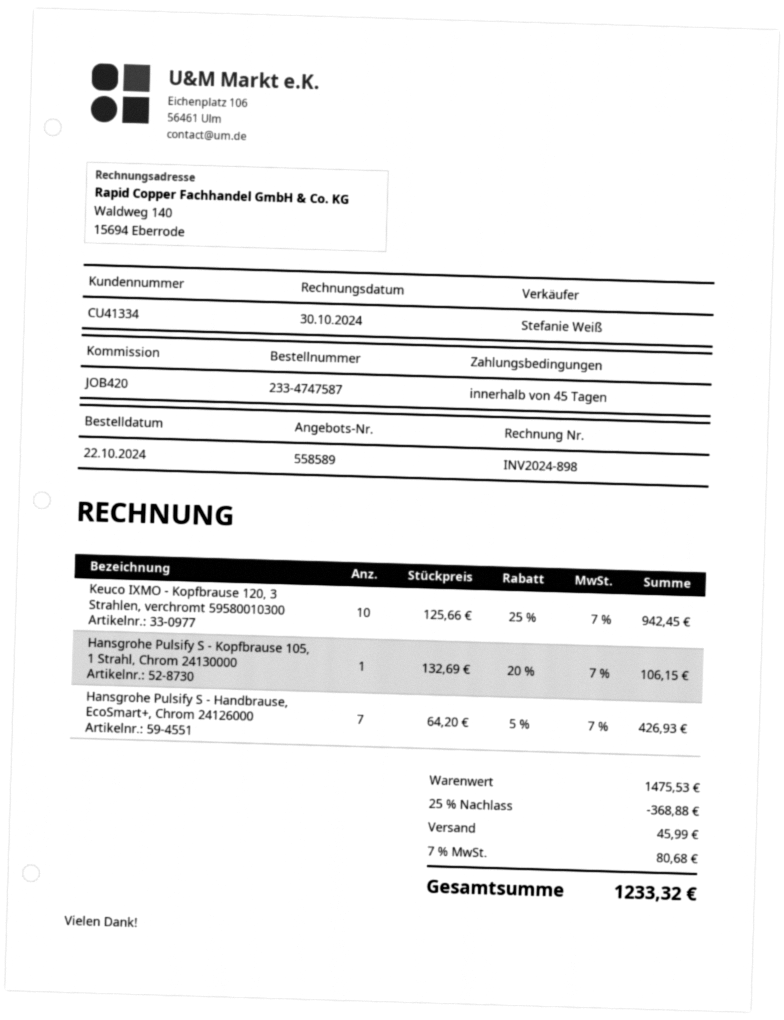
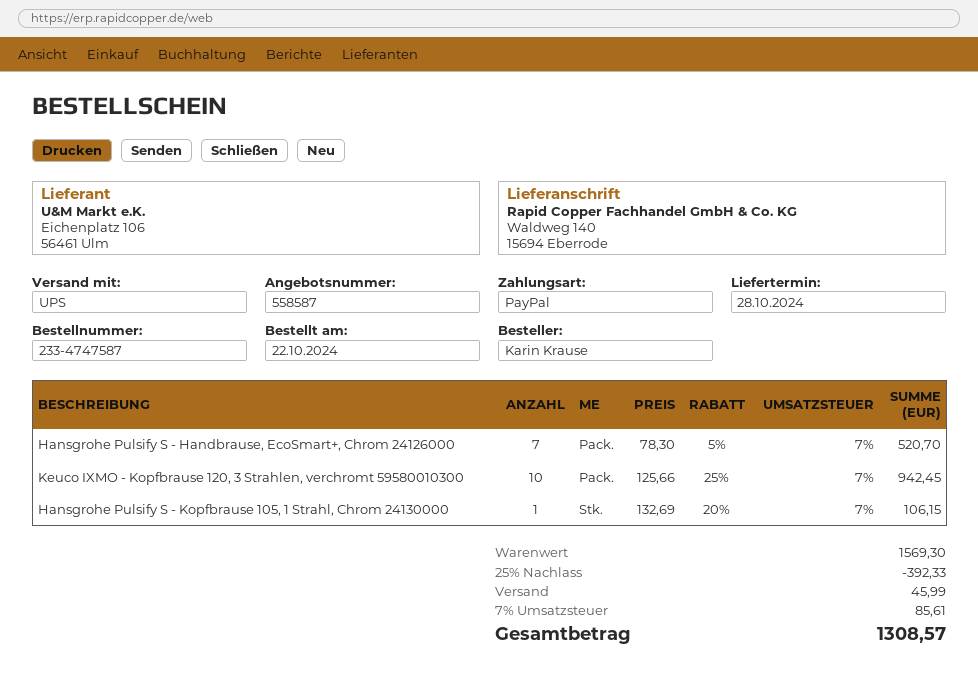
quote number: 558589 -> 558587
Hansgrohe Pulsify S - Handbrause, EcoSmart+, Chrom 24126000: 7 x 64.20 - 5% = 426.93 -> 7 x 78.30 - 5% = 520.70
subtotal: 1475.53 -> 1569.30
discount: 25% = 368.88 -> 25% = 392.33
tax: 7% = 80.68 -> 7% = 85.61
total: 1233.32 -> 1308.57

